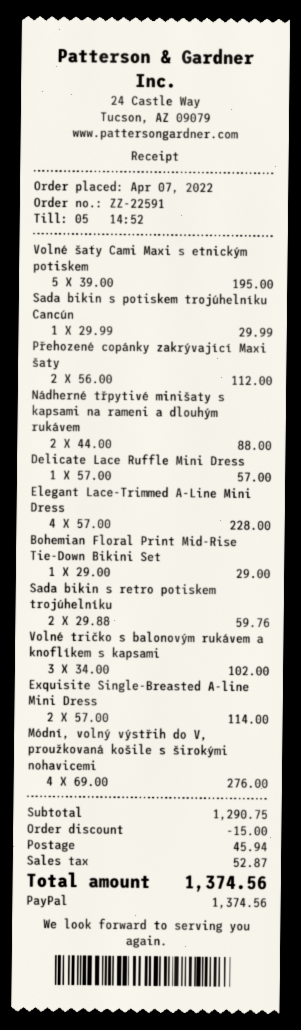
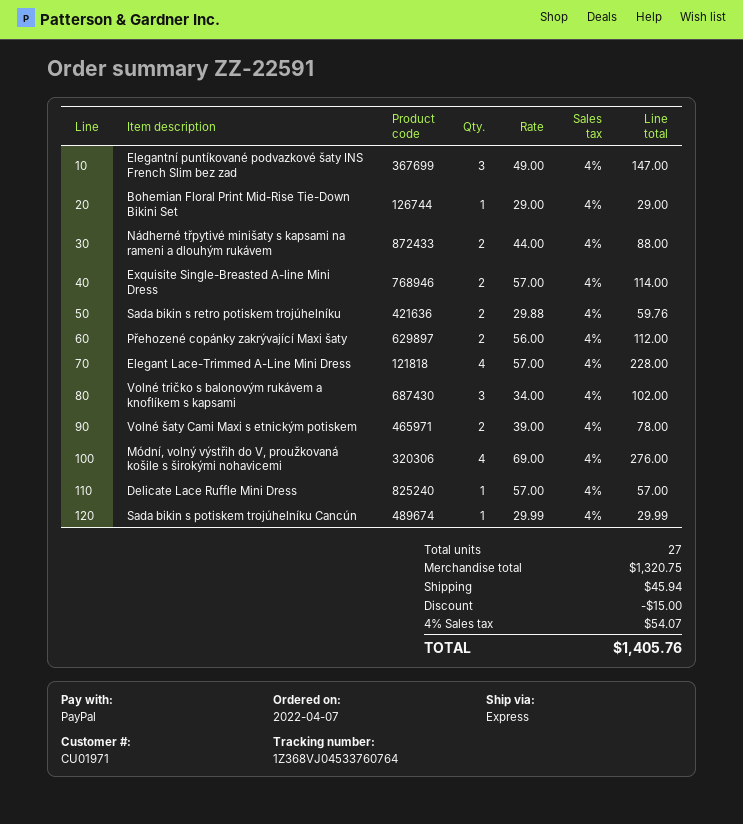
Volné šaty Cami Maxi s etnickým potiskem: 5 x 39.00 = 195.00 -> 2 x 39.00 = 78.00
Elegantní puntíkované podvazkové šaty INS French Slim bez zad: none -> 3 x 49.00 = 147.00
subtotal: 1290.75 -> 1320.75
tax: 52.87 -> 54.07
total: 1374.56 -> 1405.76

